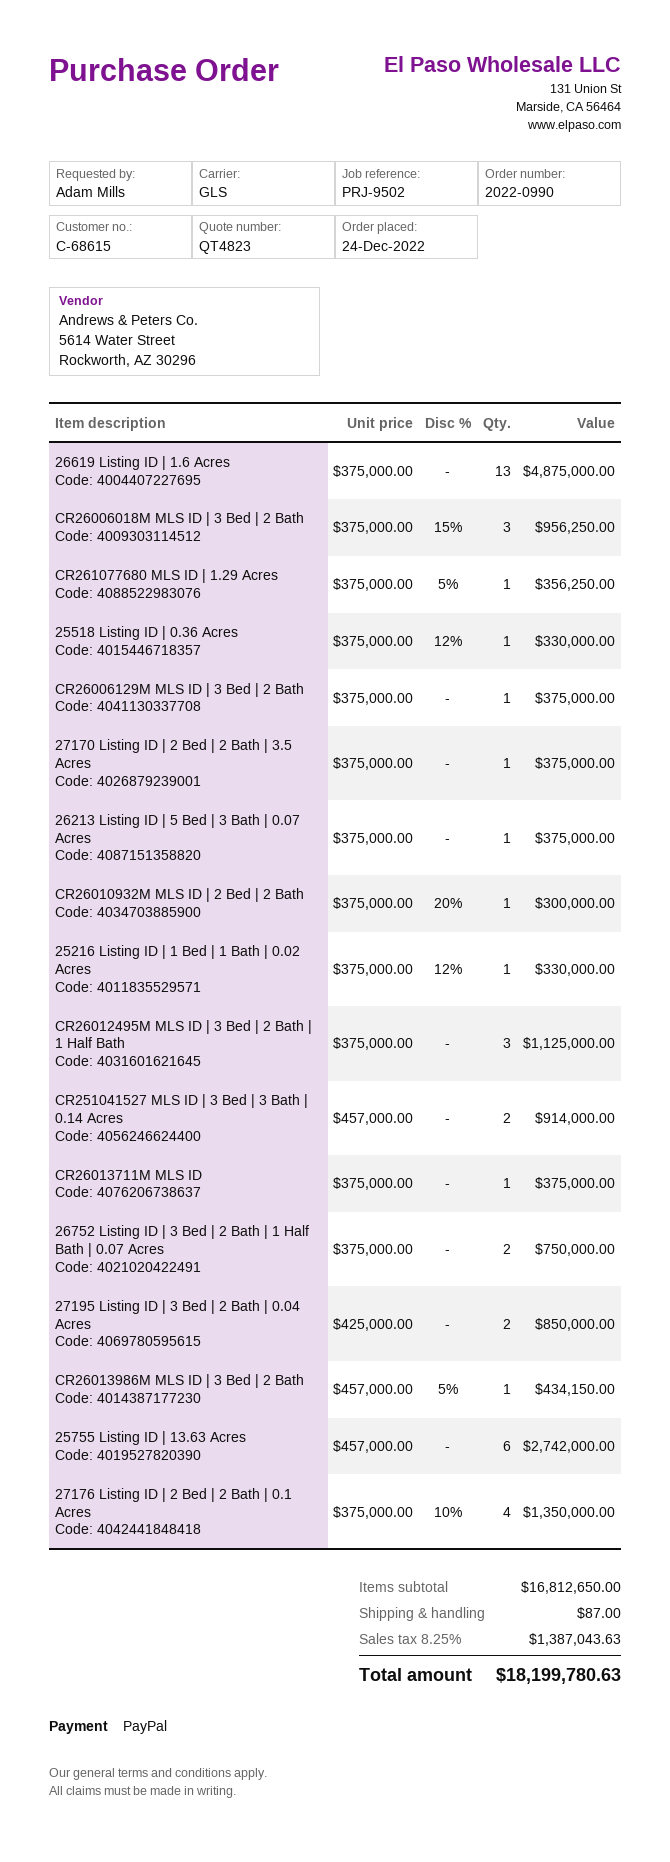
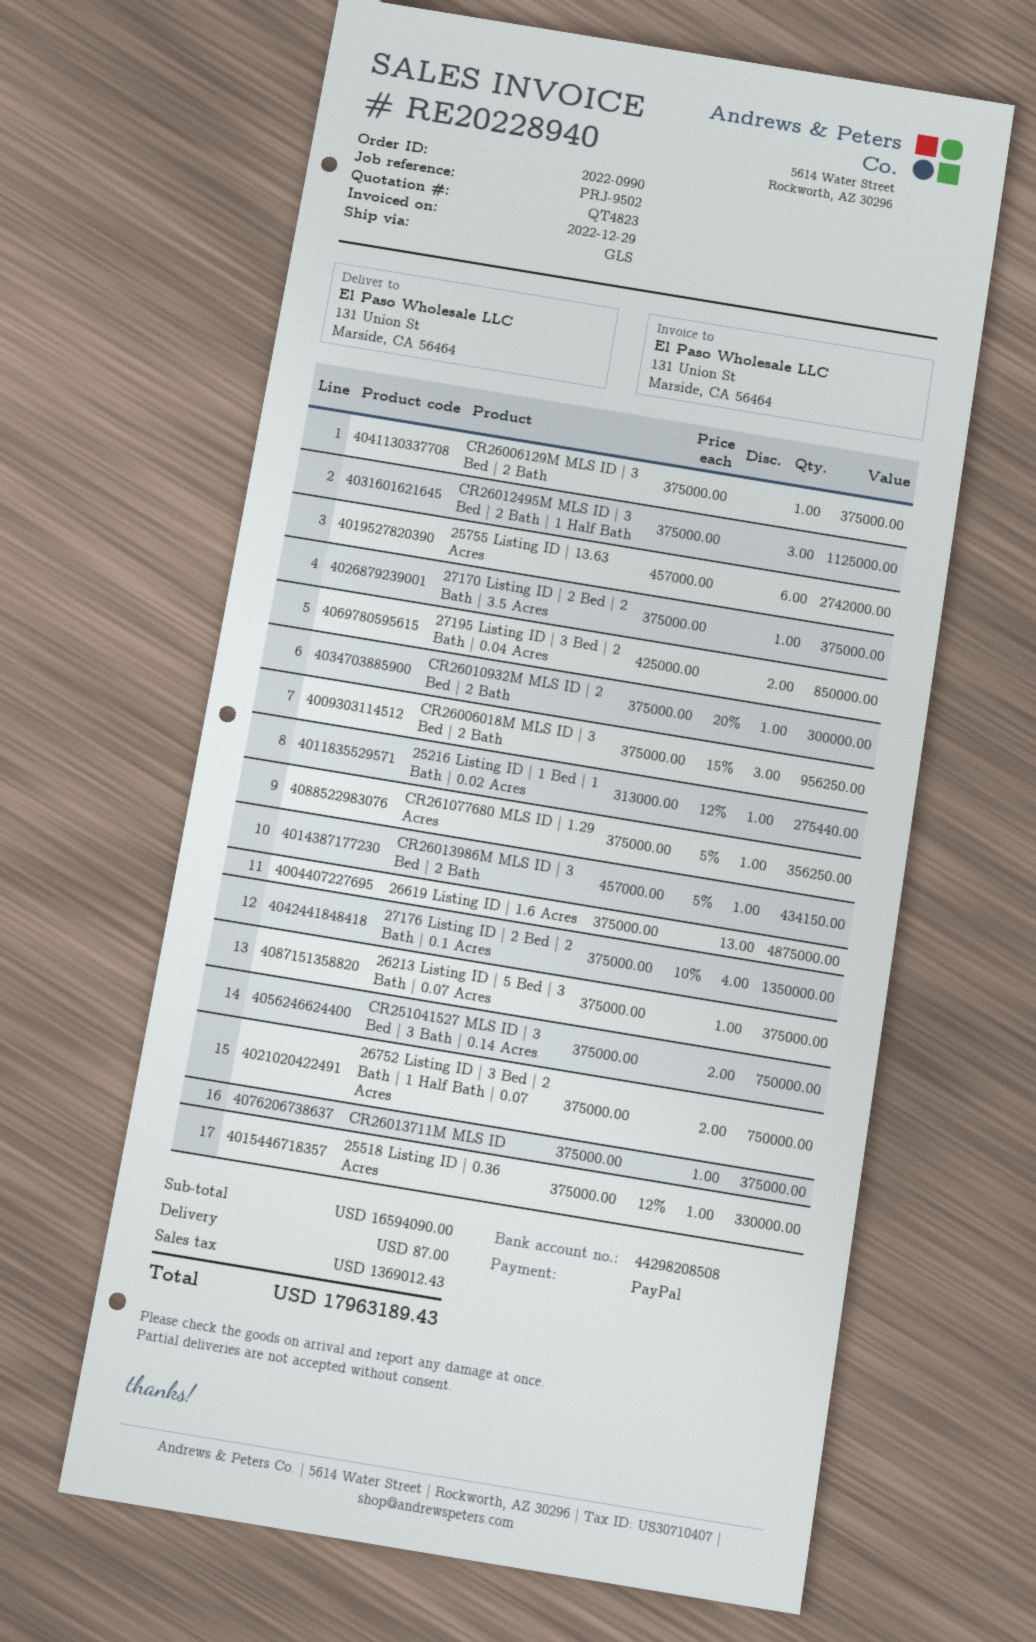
25216 Listing ID | 1 Bed | 1 Bath | 0.02 Acres: 1 x 375000.00 - 12% = 330000.00 -> 1 x 313000.00 - 12% = 275440.00
CR251041527 MLS ID | 3 Bed | 3 Bath | 0.14 Acres: 2 x 457000.00 = 914000.00 -> 2 x 375000.00 = 750000.00
subtotal: 16812650.00 -> 16594090.00
tax: 1387043.63 -> 1369012.43
total: 18199780.63 -> 17963189.43

